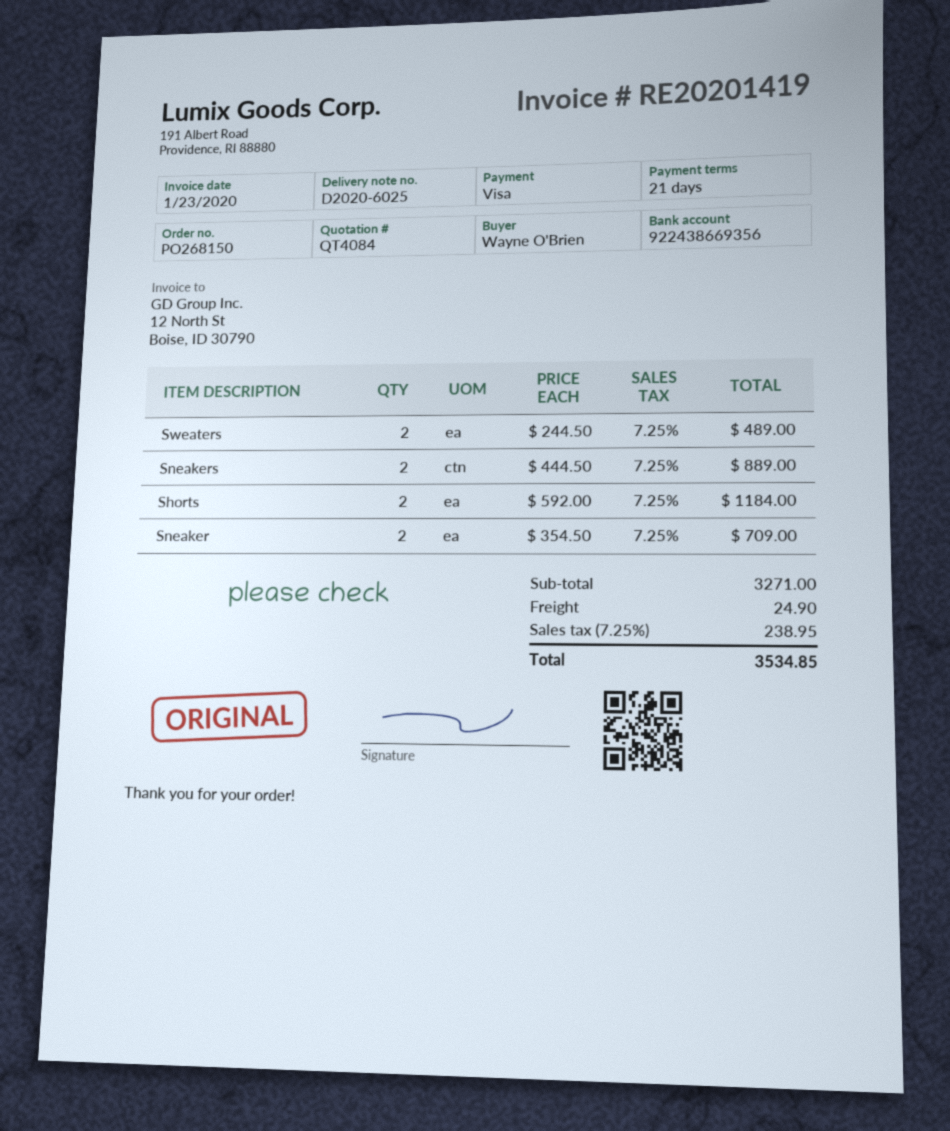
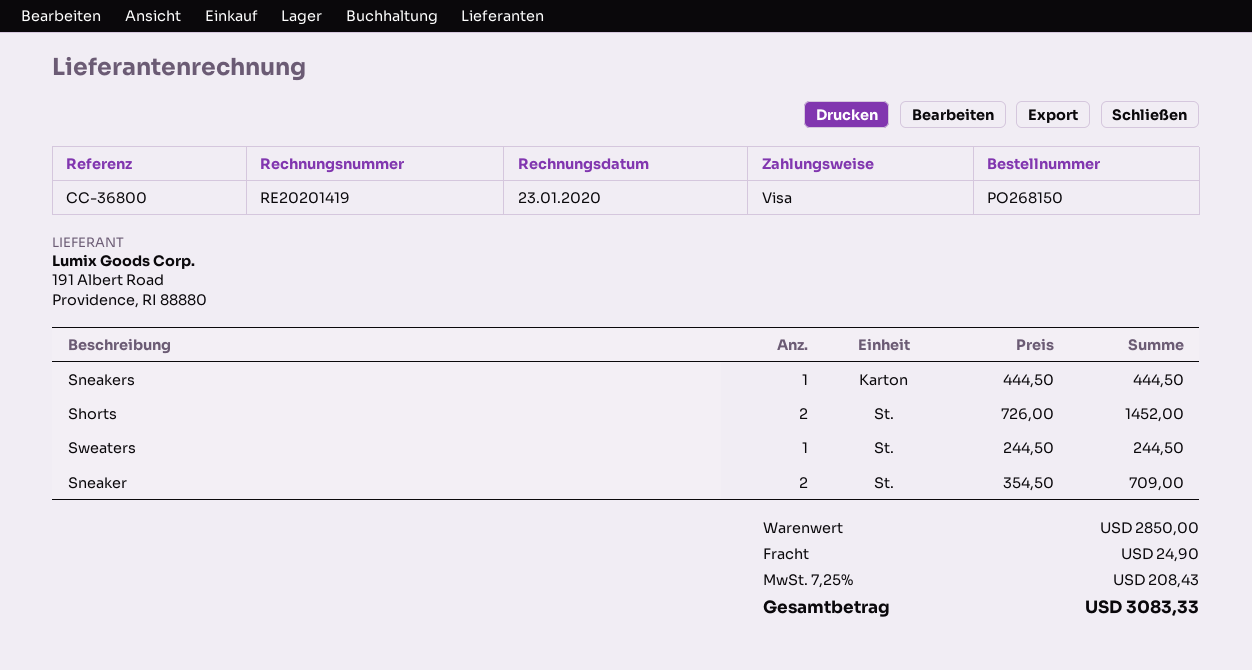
Sweaters: 2 x 244.50 = 489.00 -> 1 x 244.50 = 244.50
Sneakers: 2 x 444.50 = 889.00 -> 1 x 444.50 = 444.50
Shorts: 2 x 592.00 = 1184.00 -> 2 x 726.00 = 1452.00
subtotal: 3271.00 -> 2850.00
tax: 7.25% = 238.95 -> 7.25% = 208.43
total: 3534.85 -> 3083.33

